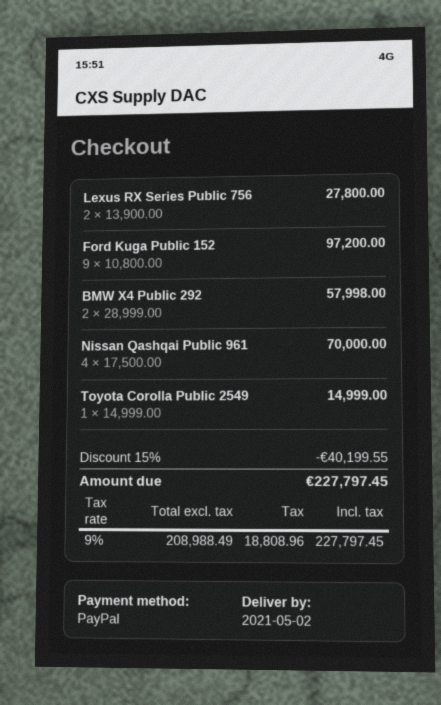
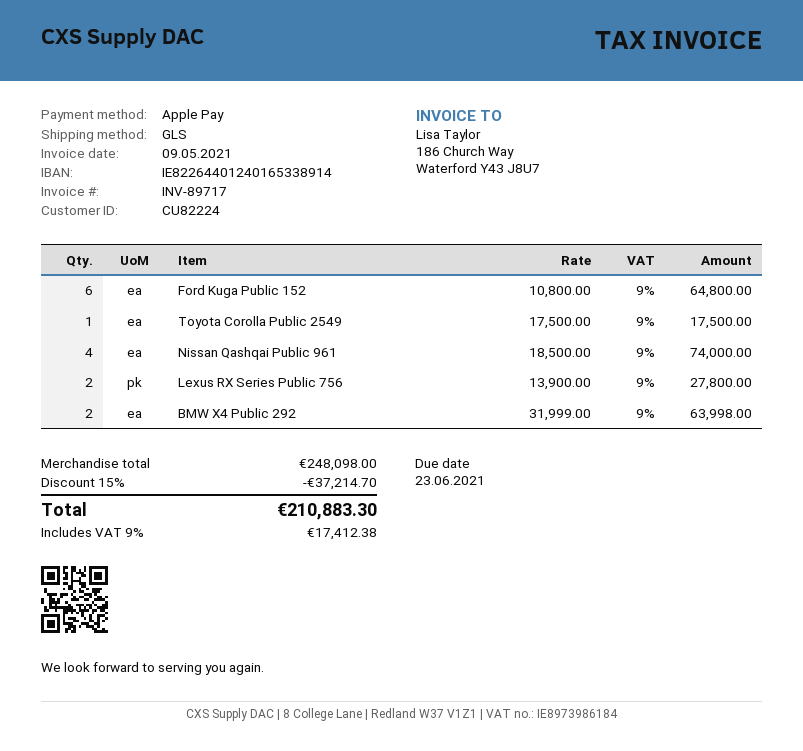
payment method: PayPal -> Apple Pay
Ford Kuga Public 152: 9 x 10800.00 = 97200.00 -> 6 x 10800.00 = 64800.00
BMW X4 Public 292: 2 x 28999.00 = 57998.00 -> 2 x 31999.00 = 63998.00
Nissan Qashqai Public 961: 4 x 17500.00 = 70000.00 -> 4 x 18500.00 = 74000.00
Toyota Corolla Public 2549: 1 x 14999.00 = 14999.00 -> 1 x 17500.00 = 17500.00
discount: 15% = 40199.55 -> 15% = 37214.70
tax: 9% = 18808.96 -> 9% = 17412.38
total: 227797.45 -> 210883.30

